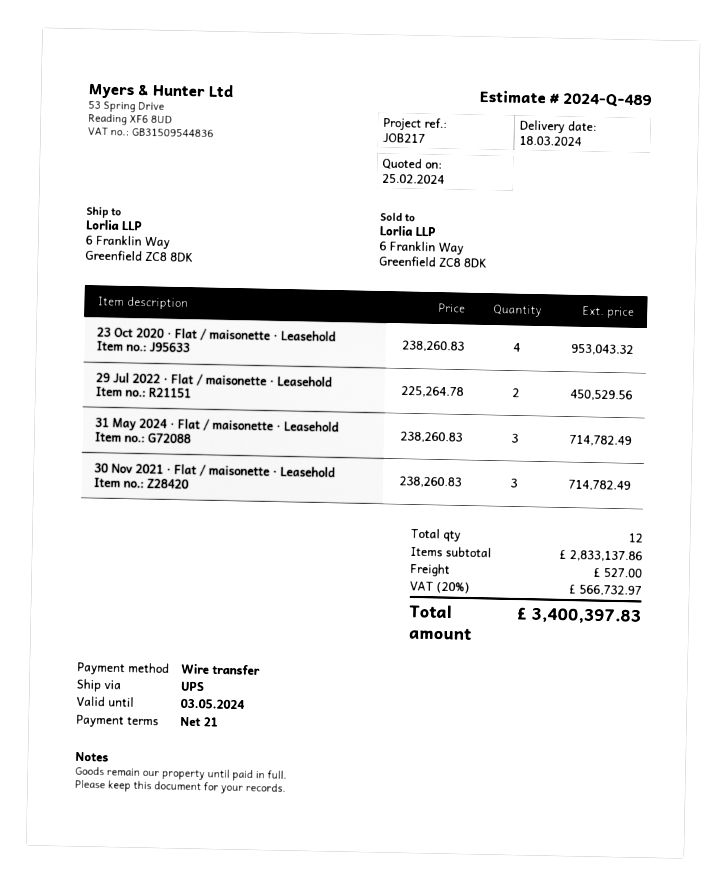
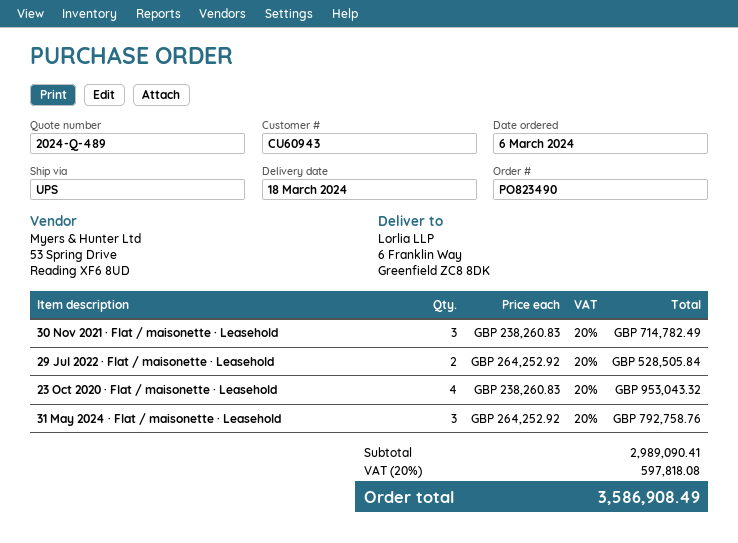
29 Jul 2022 · Flat / maisonette · Leasehold: 2 x 225264.78 = 450529.56 -> 2 x 264252.92 = 528505.84
31 May 2024 · Flat / maisonette · Leasehold: 3 x 238260.83 = 714782.49 -> 3 x 264252.92 = 792758.76
subtotal: 2833137.86 -> 2989090.41
shipping: 527.00 -> none
tax: 20% = 566732.97 -> 20% = 597818.08
total: 3400397.83 -> 3586908.49

